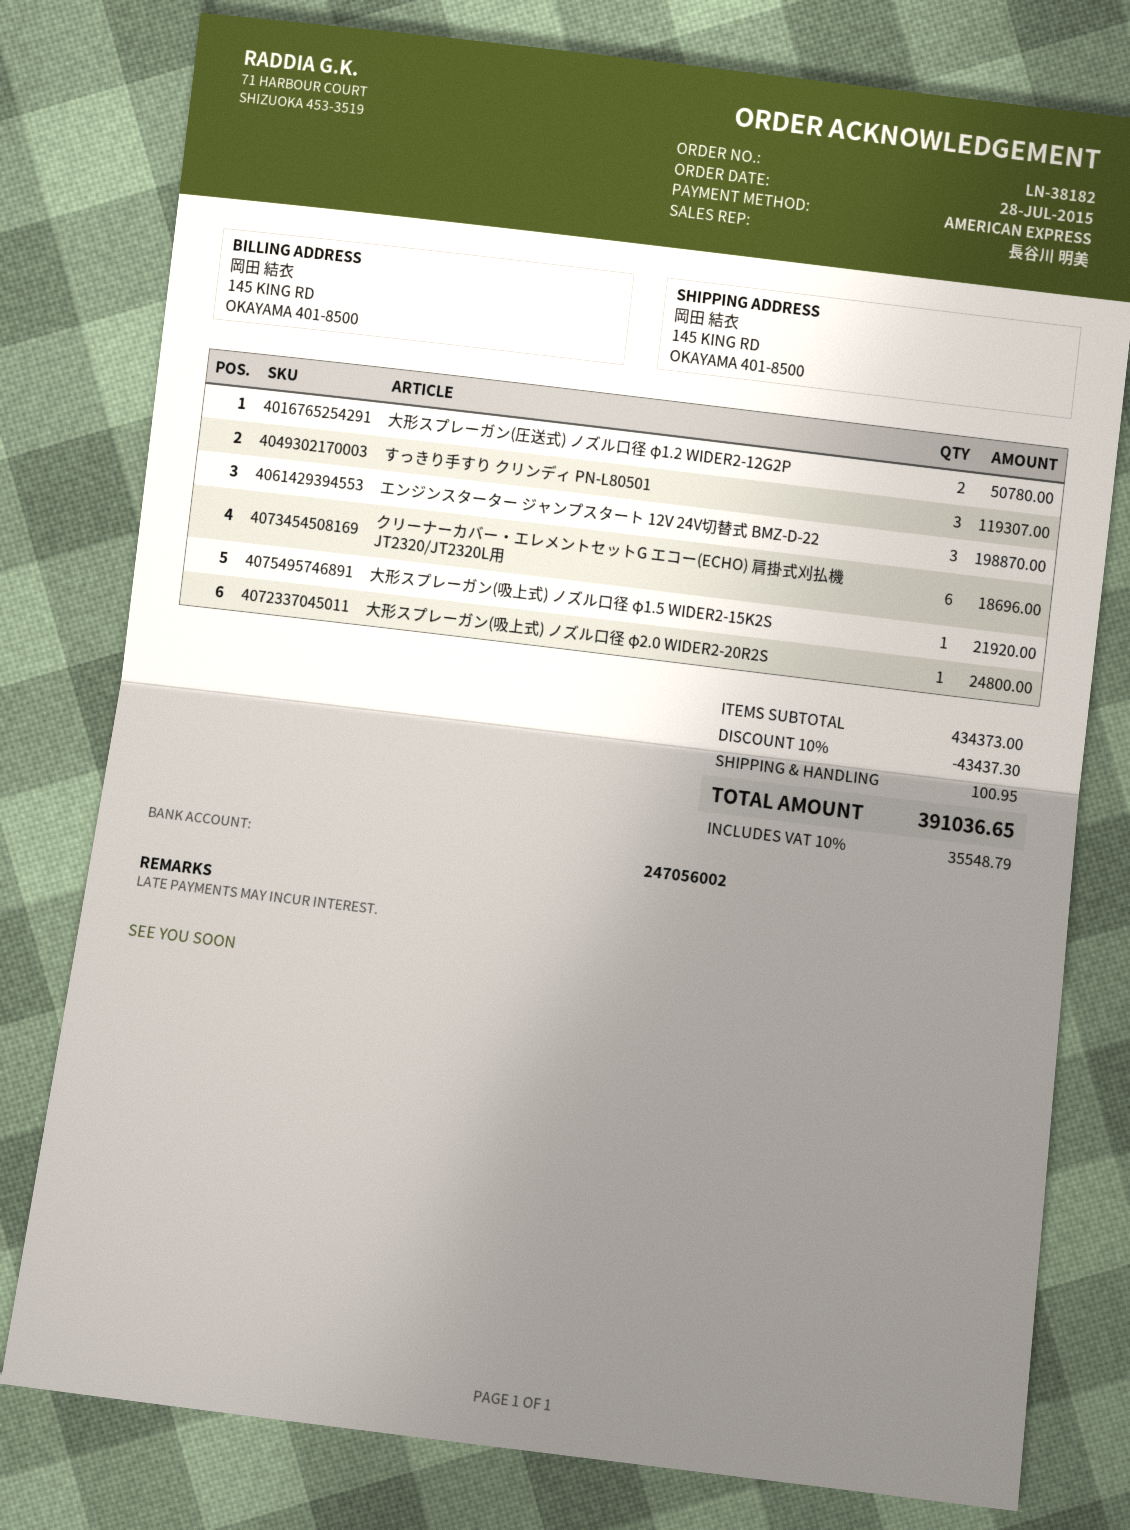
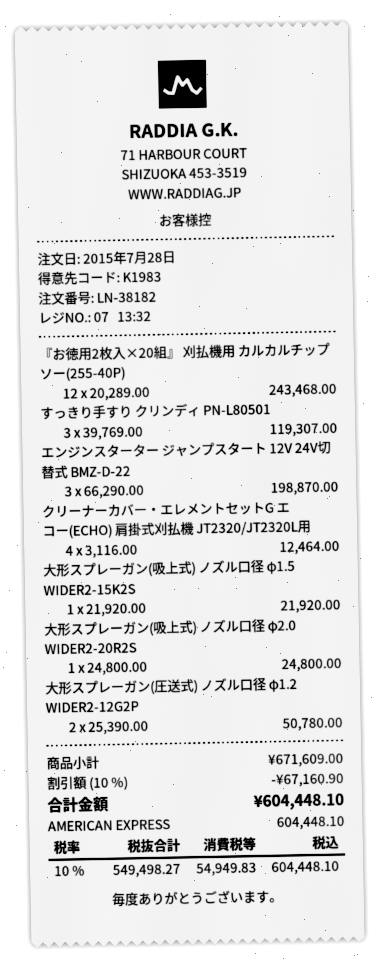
クリーナーカバー・エレメントセットG エコー(ECHO) 肩掛式刈払機 JT2320/JT2320L用: 6 for 18696.00 -> 4 for 12464.00
『お徳用2枚入×20組』 刈払機用 カルカルチップソー(255-40P): none -> 12 for 243468.00
subtotal: 434373.00 -> 671609.00
discount: 10% = 43437.30 -> 10% = 67160.90
shipping: 100.95 -> none
tax: 10% = 35548.79 -> 10% = 54949.83
total: 391036.65 -> 604448.10

